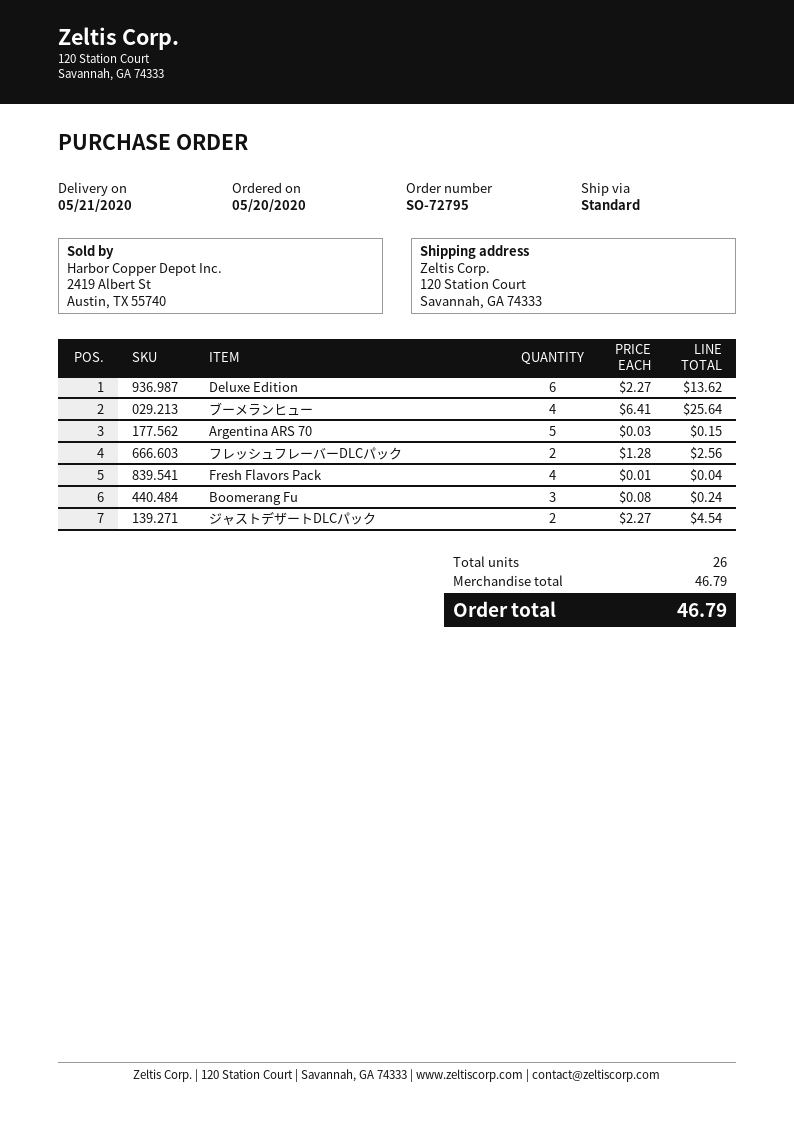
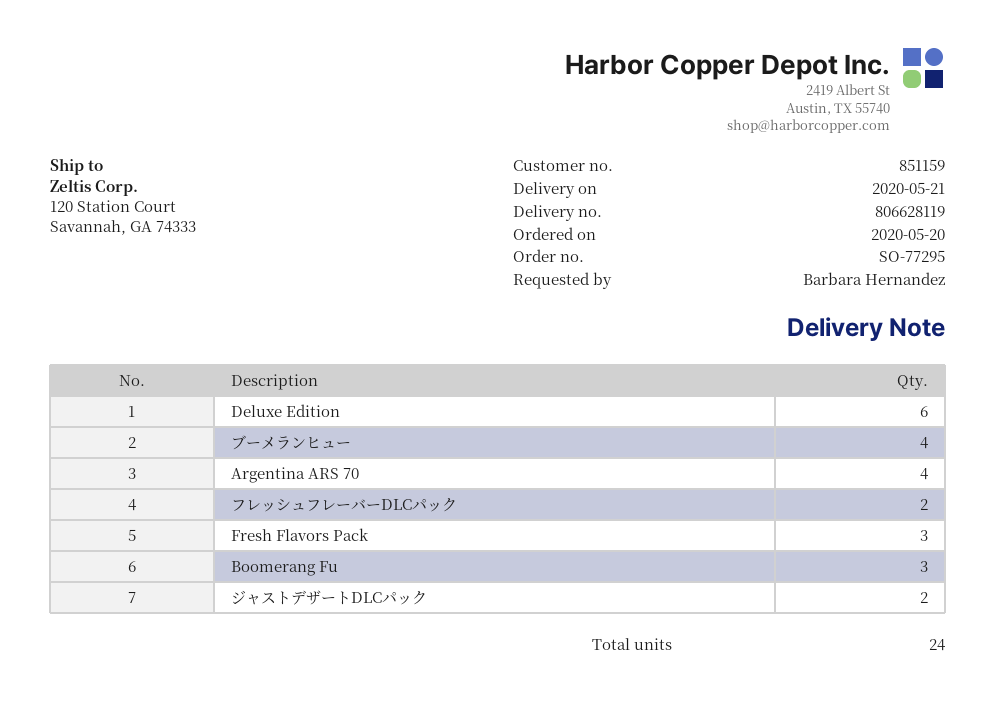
order number: SO-72795 -> SO-77295
Argentina ARS 70: 5 -> 4
Fresh Flavors Pack: 4 -> 3
total quantity: 26 -> 24

